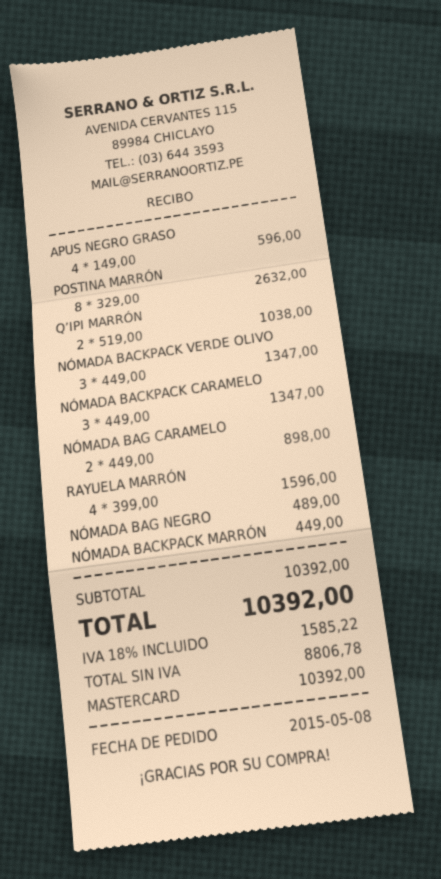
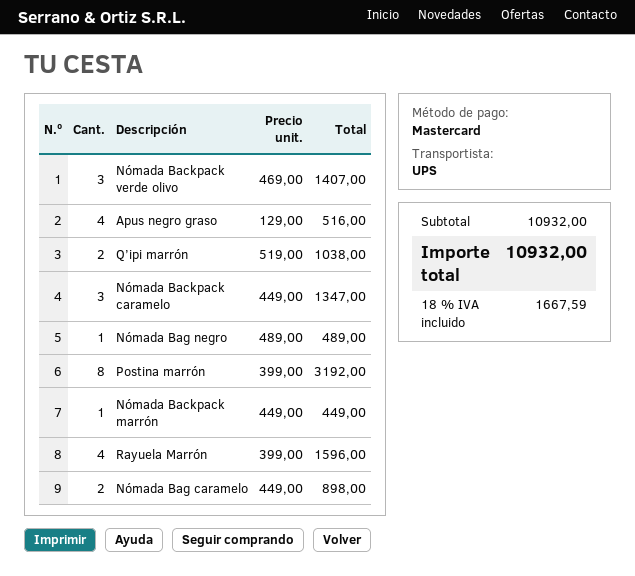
APUS NEGRO GRASO: 4 x 149.00 = 596.00 -> 4 x 129.00 = 516.00
POSTINA MARRÓN: 8 x 329.00 = 2632.00 -> 8 x 399.00 = 3192.00
NÓMADA BACKPACK VERDE OLIVO: 3 x 449.00 = 1347.00 -> 3 x 469.00 = 1407.00
subtotal: 10392.00 -> 10932.00
tax: 18% = 1585.22 -> 18% = 1667.59
total: 10392.00 -> 10932.00

